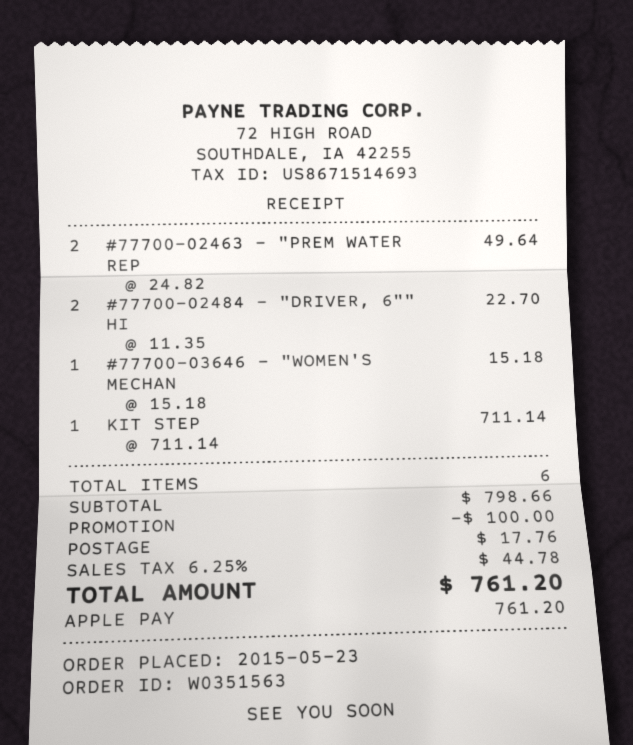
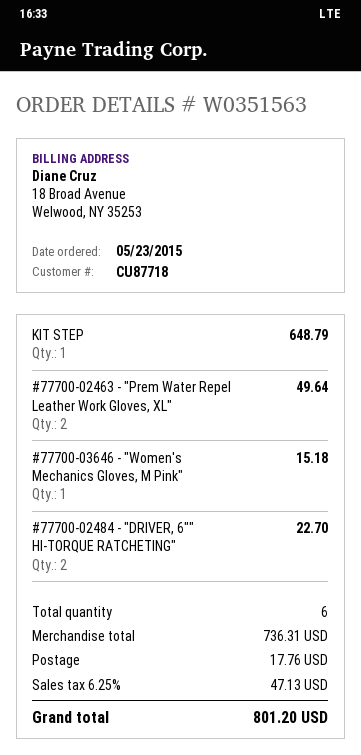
KIT STEP: 1 for 711.14 -> 1 for 648.79
subtotal: 798.66 -> 736.31
discount: 100.00 -> none
tax: 6.25% = 44.78 -> 6.25% = 47.13
total: 761.20 -> 801.20

